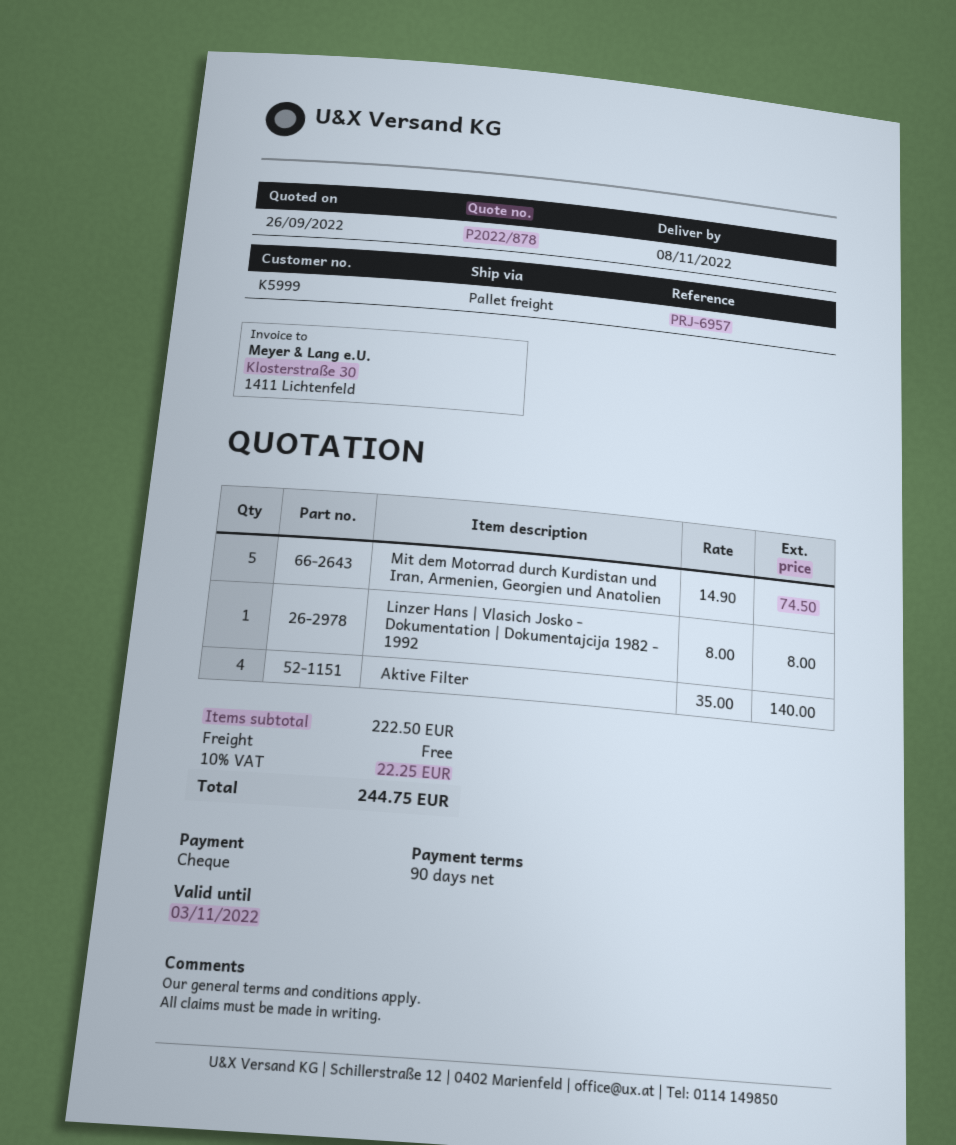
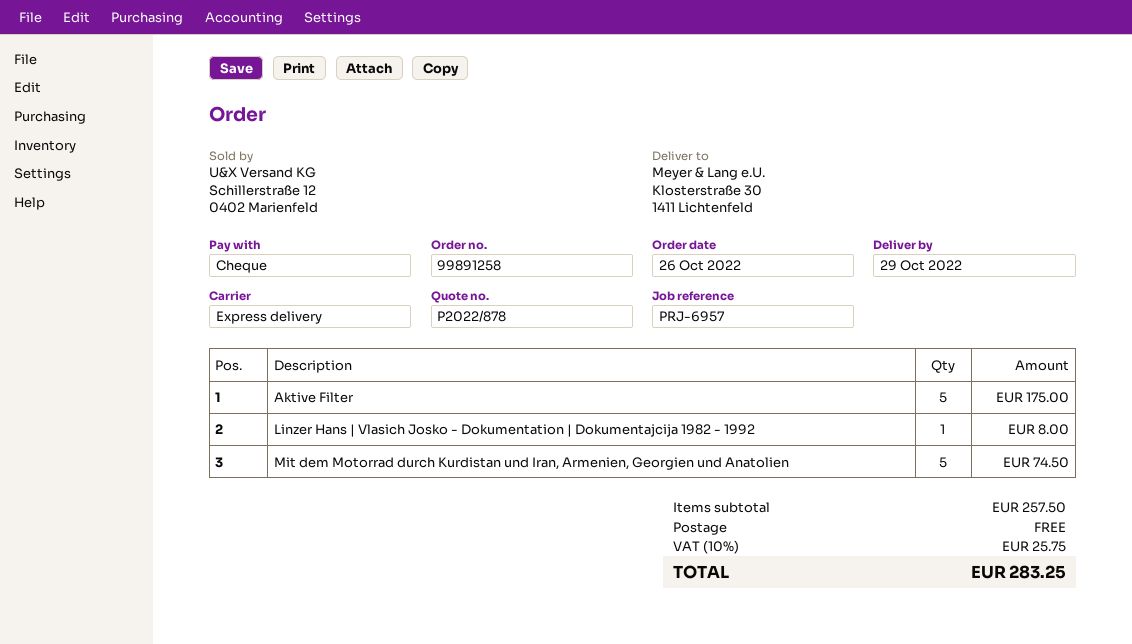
delivery date: 2022-11-08 -> 2022-10-29
shipping method: pallet freight -> express
Aktive Filter: 4 for 140.00 -> 5 for 175.00
subtotal: 222.50 -> 257.50
tax: 10% = 22.25 -> 10% = 25.75
total: 244.75 -> 283.25

